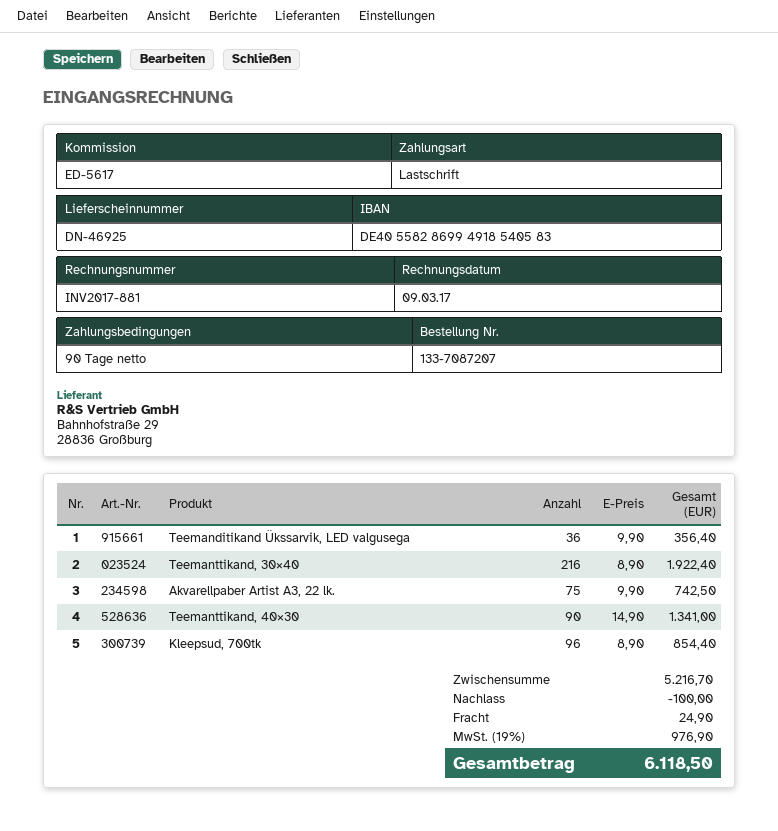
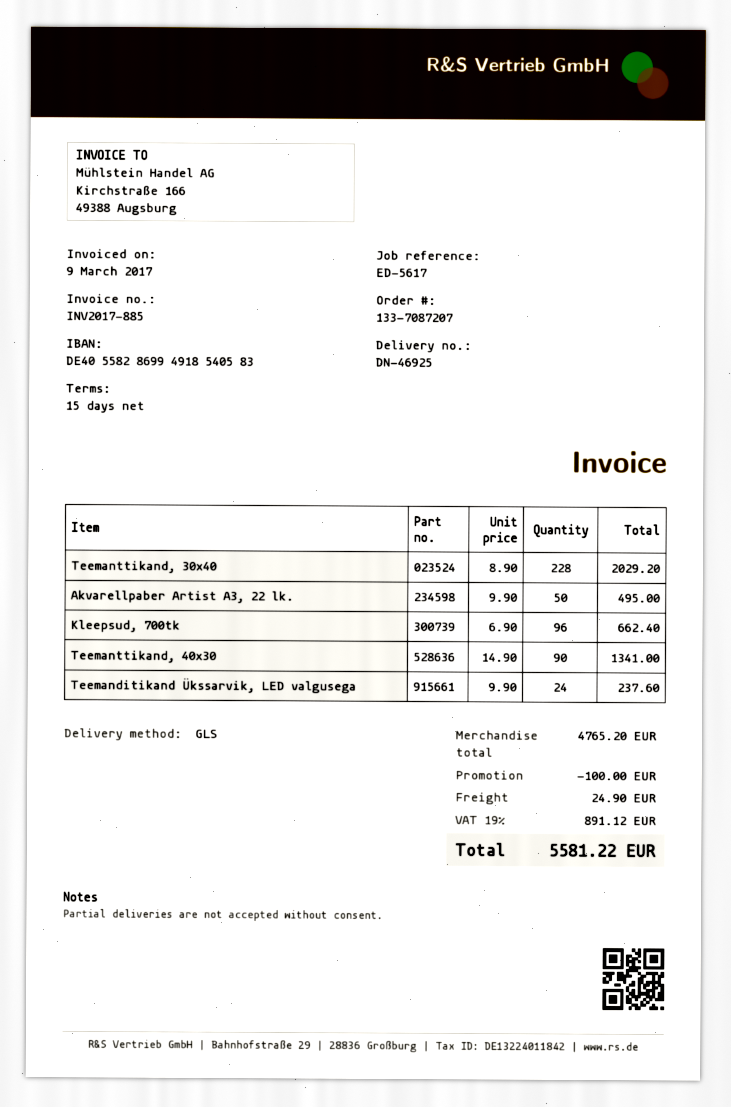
invoice number: INV2017-881 -> INV2017-885
payment terms: 90 days -> 15 days
Teemanditikand Ükssarvik, LED valgusega: 36 x 9.90 = 356.40 -> 24 x 9.90 = 237.60
Teemanttikand, 30×40: 216 x 8.90 = 1922.40 -> 228 x 8.90 = 2029.20
Akvarellpaber Artist A3, 22 lk.: 75 x 9.90 = 742.50 -> 50 x 9.90 = 495.00
Kleepsud, 700tk: 96 x 8.90 = 854.40 -> 96 x 6.90 = 662.40
subtotal: 5216.70 -> 4765.20
tax: 19% = 976.90 -> 19% = 891.12
total: 6118.50 -> 5581.22

